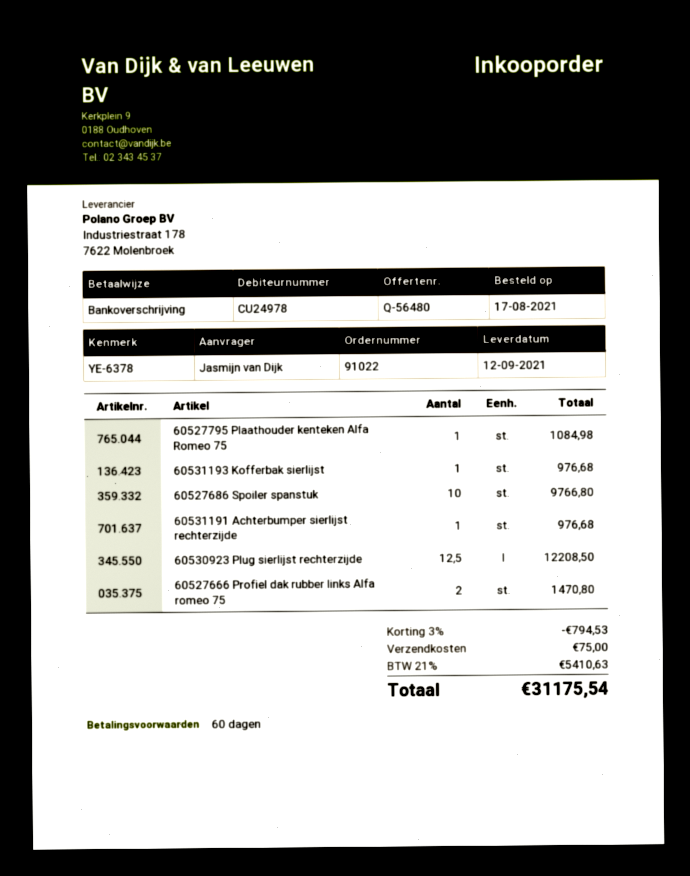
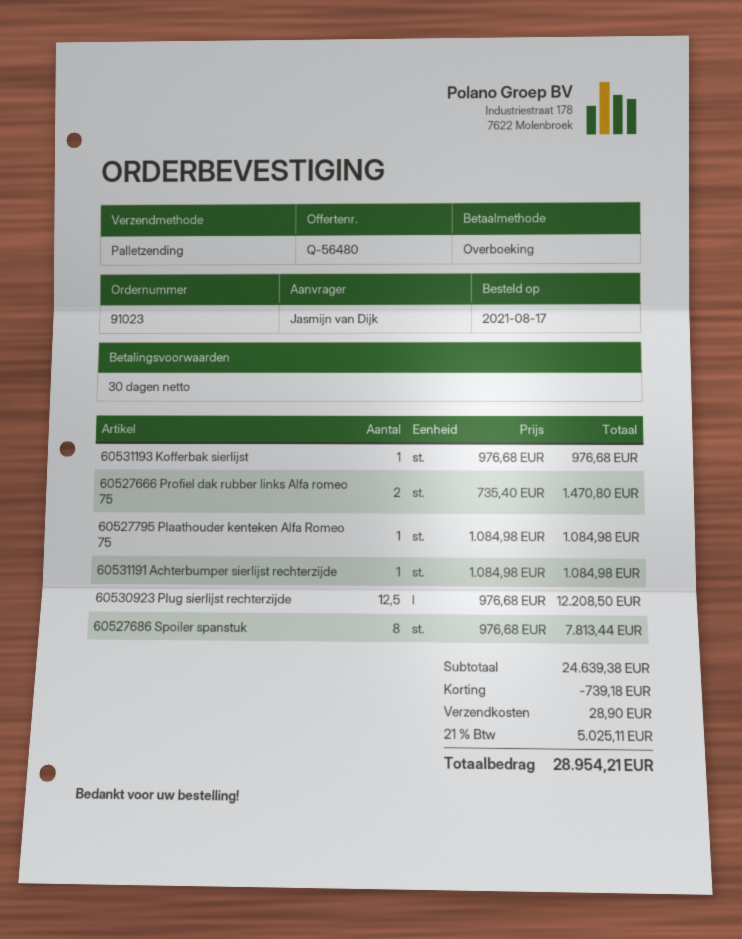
order number: 91022 -> 91023
payment terms: 60 days -> 30 days
60527686 Spoiler spanstuk: 10 for 9766.80 -> 8 for 7813.44
60531191 Achterbumper sierlijst rechterzijde: 1 for 976.68 -> 1 for 1084.98
discount: 794.53 -> 739.18
shipping: 75.00 -> 28.90
tax: 21% = 5410.63 -> 21% = 5025.11
total: 31175.54 -> 28954.21

